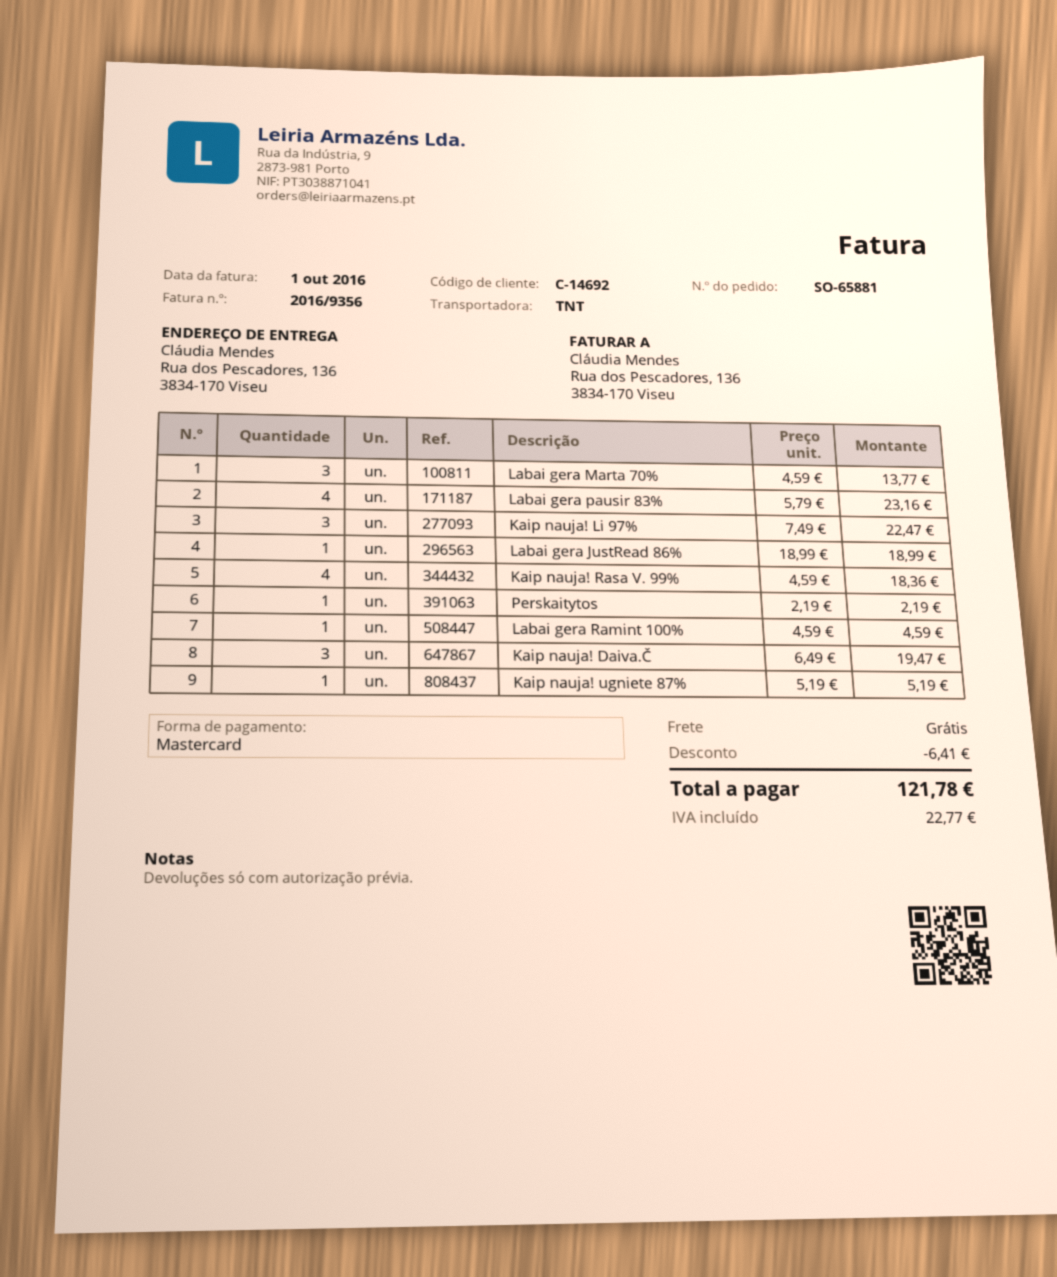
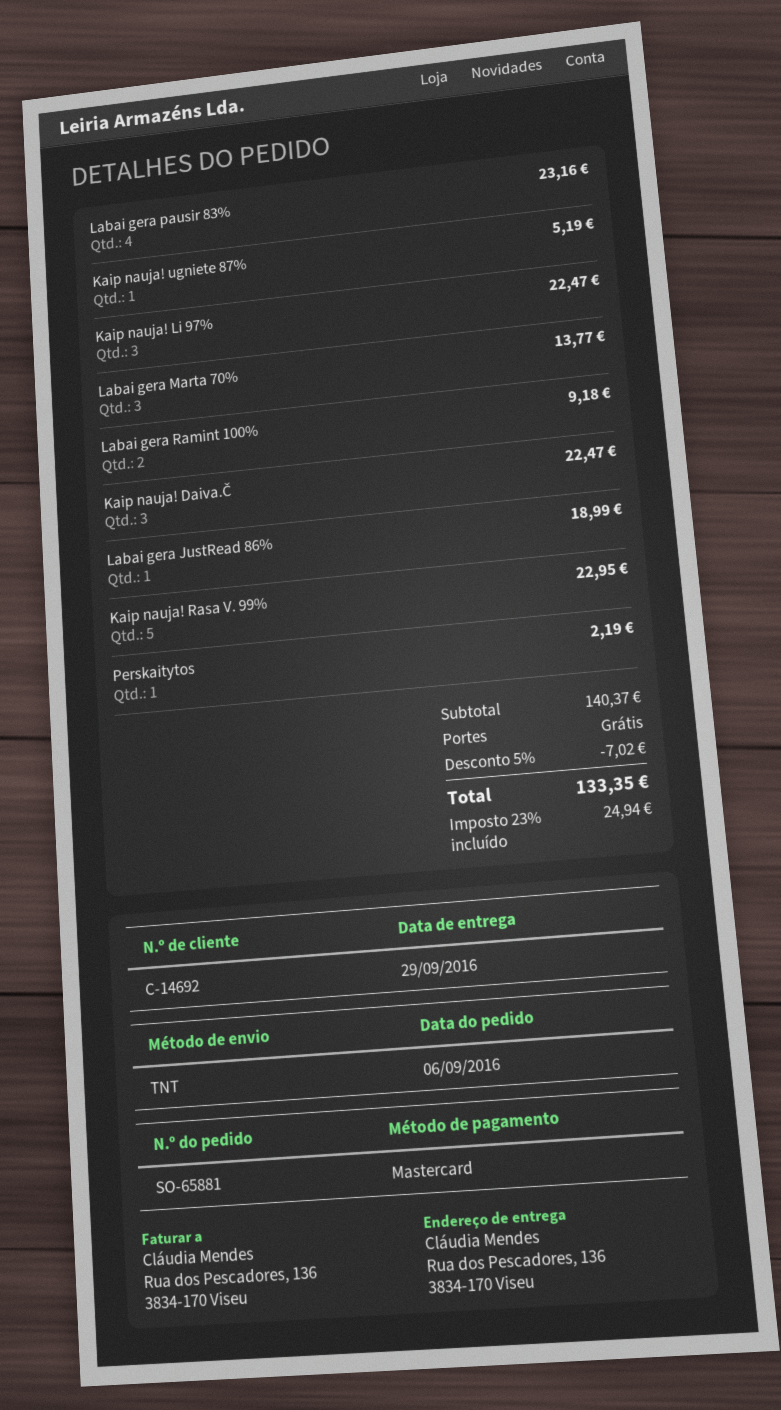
Kaip nauja! Rasa V. 99%: 4 for 18.36 -> 5 for 22.95
Labai gera Ramint 100%: 1 for 4.59 -> 2 for 9.18
Kaip nauja! Daiva.Č: 3 for 19.47 -> 3 for 22.47
discount: 6.41 -> 7.02
tax: 22.77 -> 24.94
total: 121.78 -> 133.35

